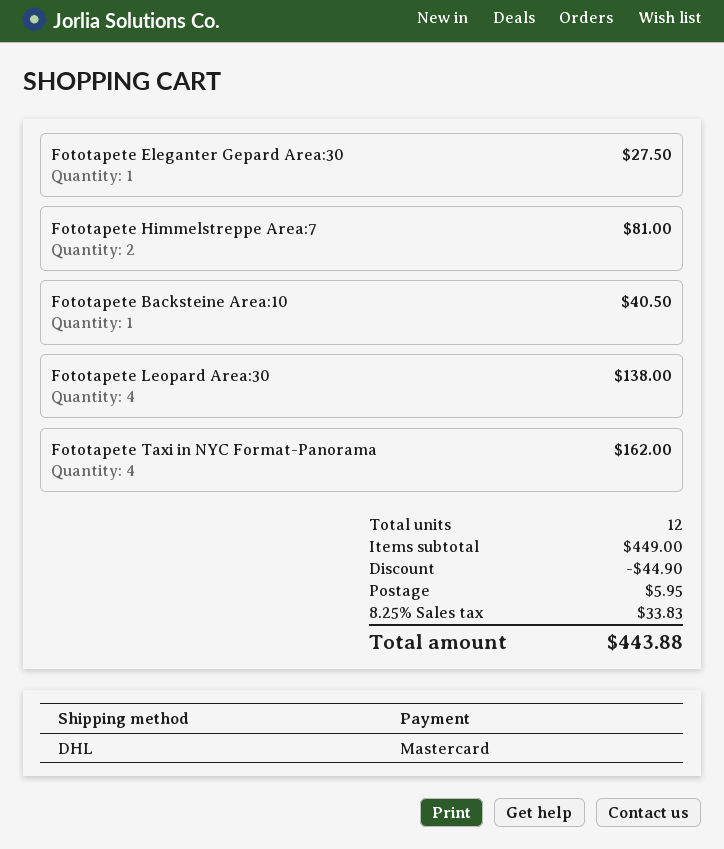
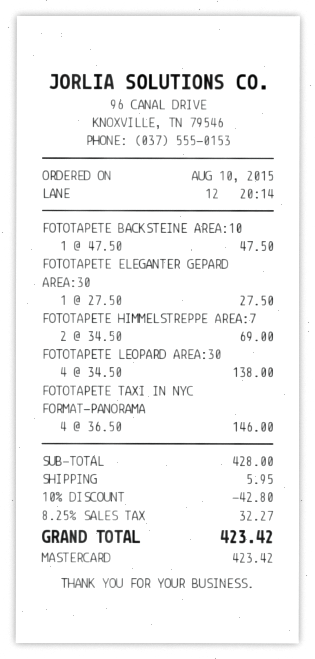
Fototapete Himmelstreppe Area:7: 2 for 81.00 -> 2 for 69.00
Fototapete Backsteine Area:10: 1 for 40.50 -> 1 for 47.50
Fototapete Taxi in NYC Format-Panorama: 4 for 162.00 -> 4 for 146.00
subtotal: 449.00 -> 428.00
discount: 44.90 -> 42.80
tax: 8.25% = 33.83 -> 8.25% = 32.27
total: 443.88 -> 423.42

